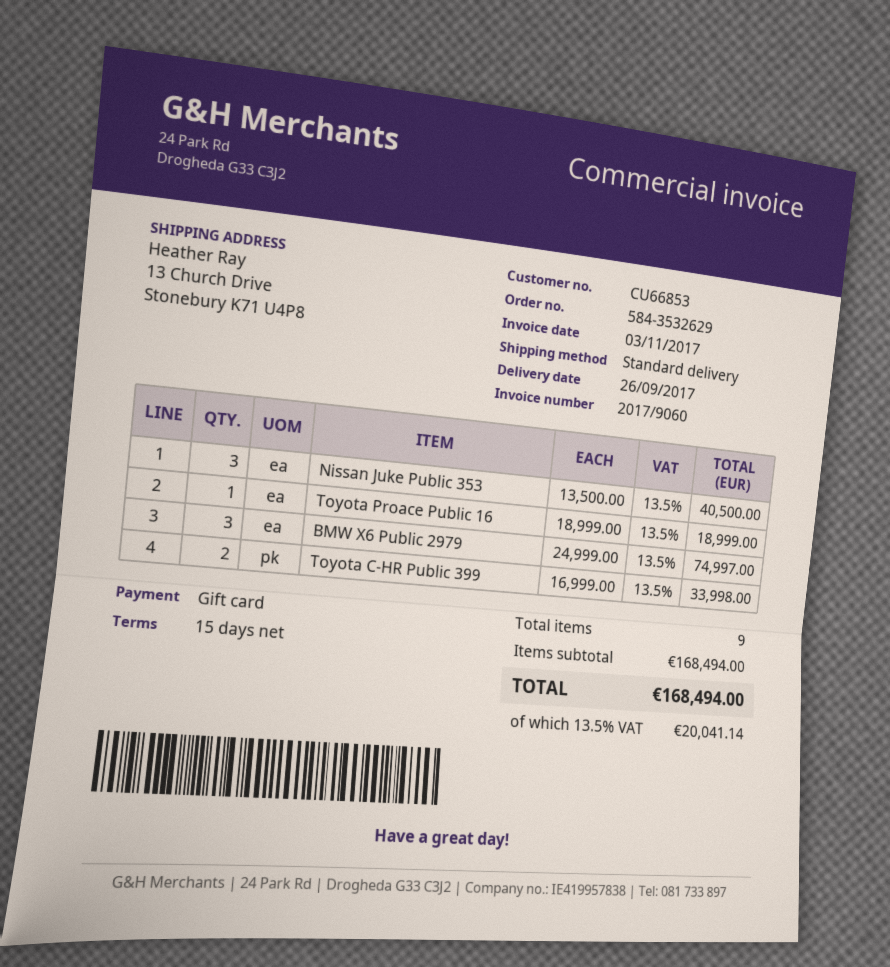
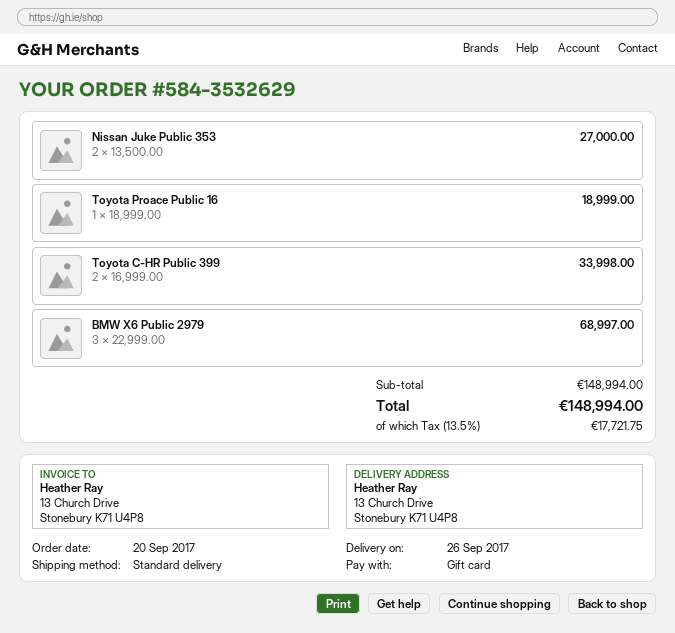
Nissan Juke Public 353: 3 x 13500.00 = 40500.00 -> 2 x 13500.00 = 27000.00
BMW X6 Public 2979: 3 x 24999.00 = 74997.00 -> 3 x 22999.00 = 68997.00
subtotal: 168494.00 -> 148994.00
tax: 13.5% = 20041.14 -> 13.5% = 17721.75
total: 168494.00 -> 148994.00

